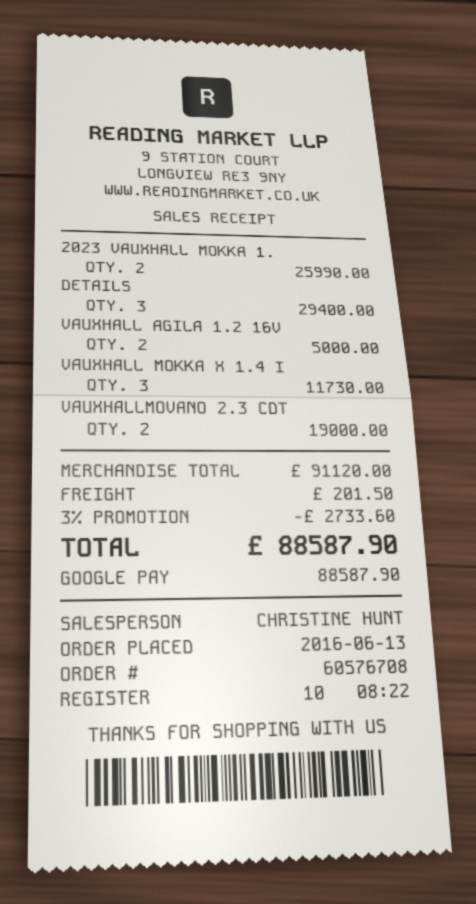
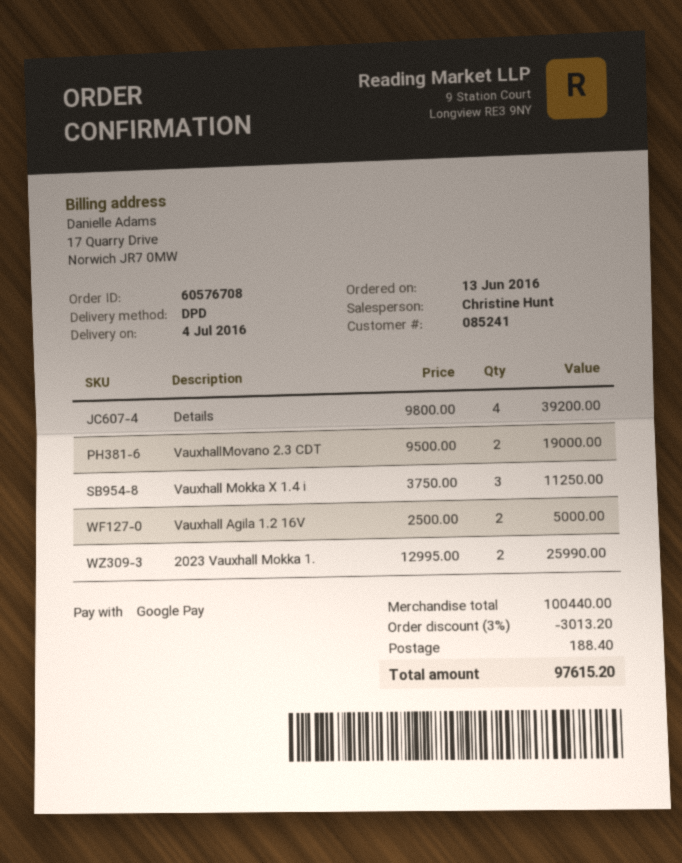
DETAILS: 3 for 29400.00 -> 4 for 39200.00
VAUXHALL MOKKA X 1.4 I: 3 for 11730.00 -> 3 for 11250.00
subtotal: 91120.00 -> 100440.00
discount: 3% = 2733.60 -> 3% = 3013.20
shipping: 201.50 -> 188.40
total: 88587.90 -> 97615.20

